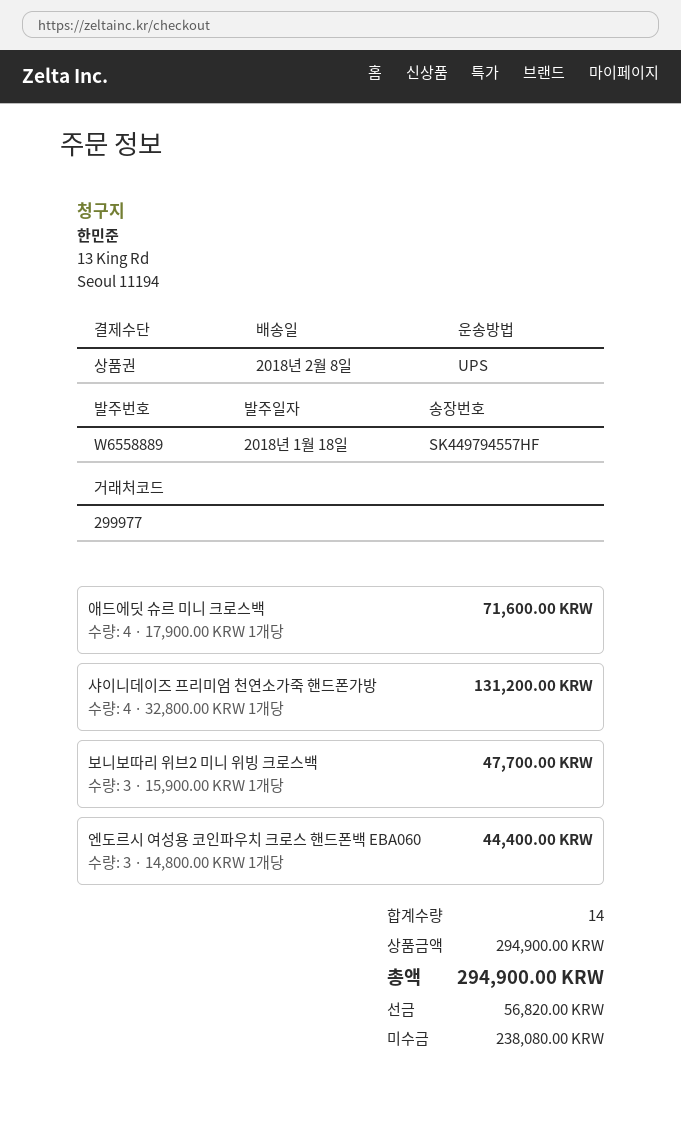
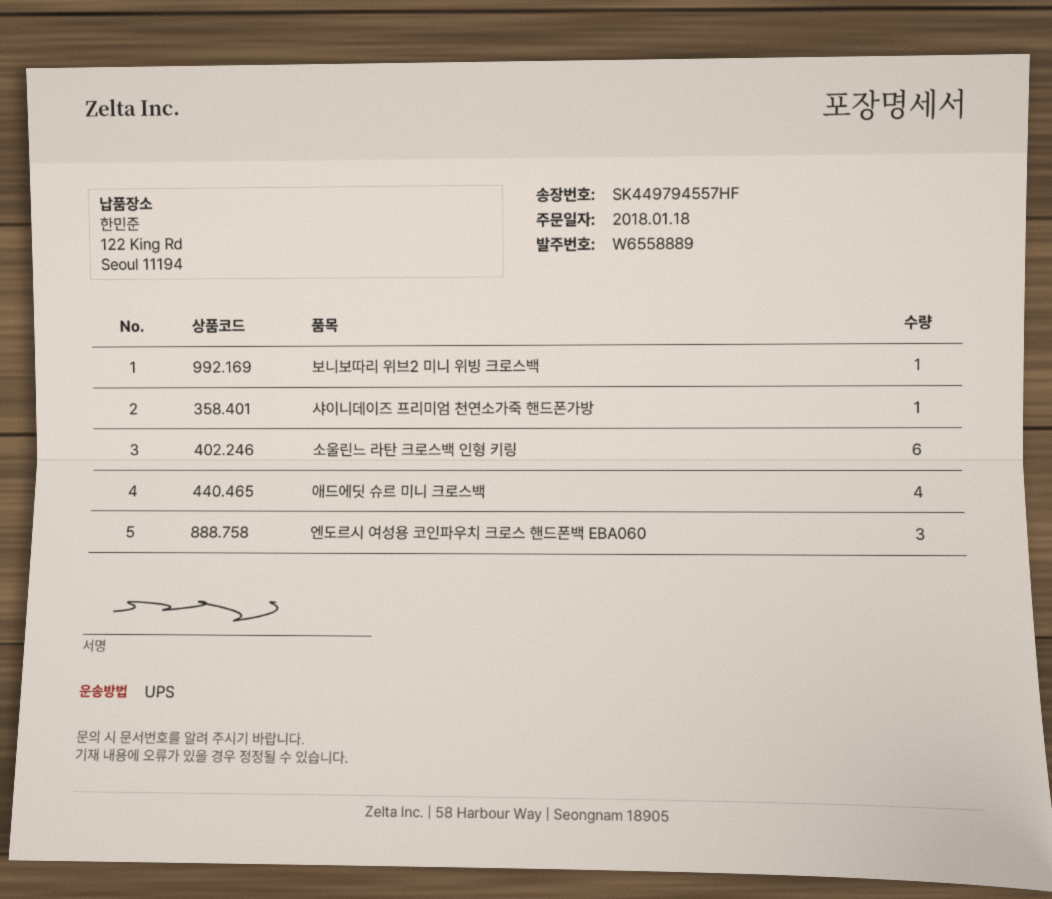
샤이니데이즈 프리미엄 천연소가죽 핸드폰가방: 4 -> 1
보니보따리 위브2 미니 위빙 크로스백: 3 -> 1
소울린느 라탄 크로스백 인형 키링: none -> 6

